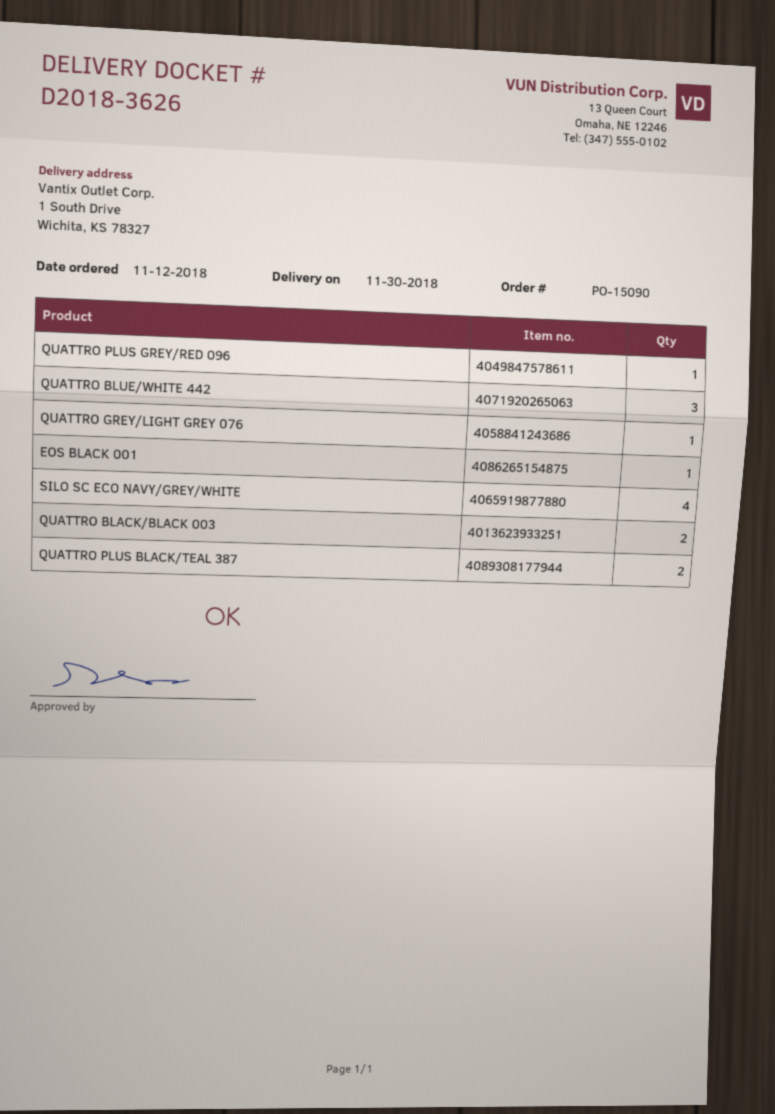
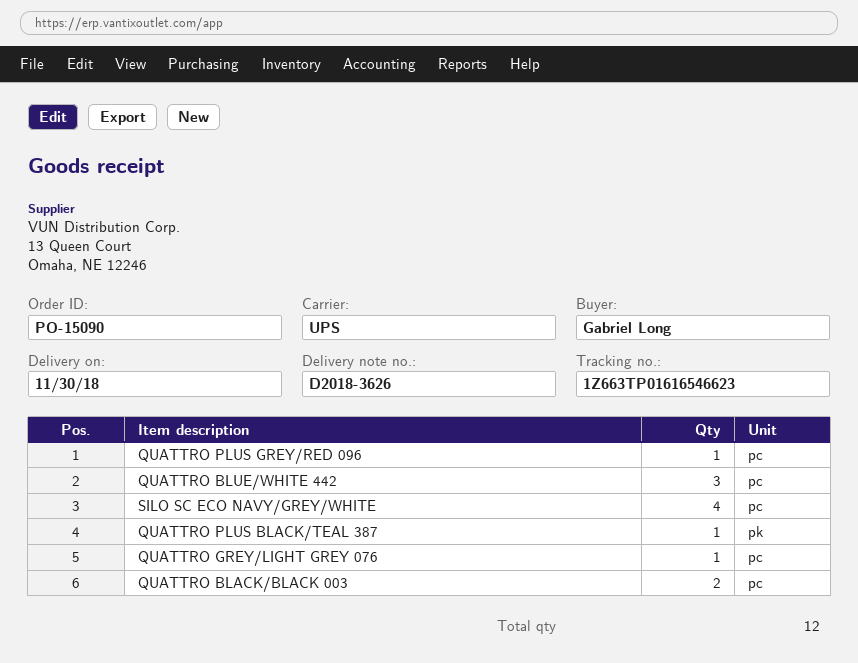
EOS BLACK 001: 1 -> none
QUATTRO PLUS BLACK/TEAL 387: 2 -> 1

